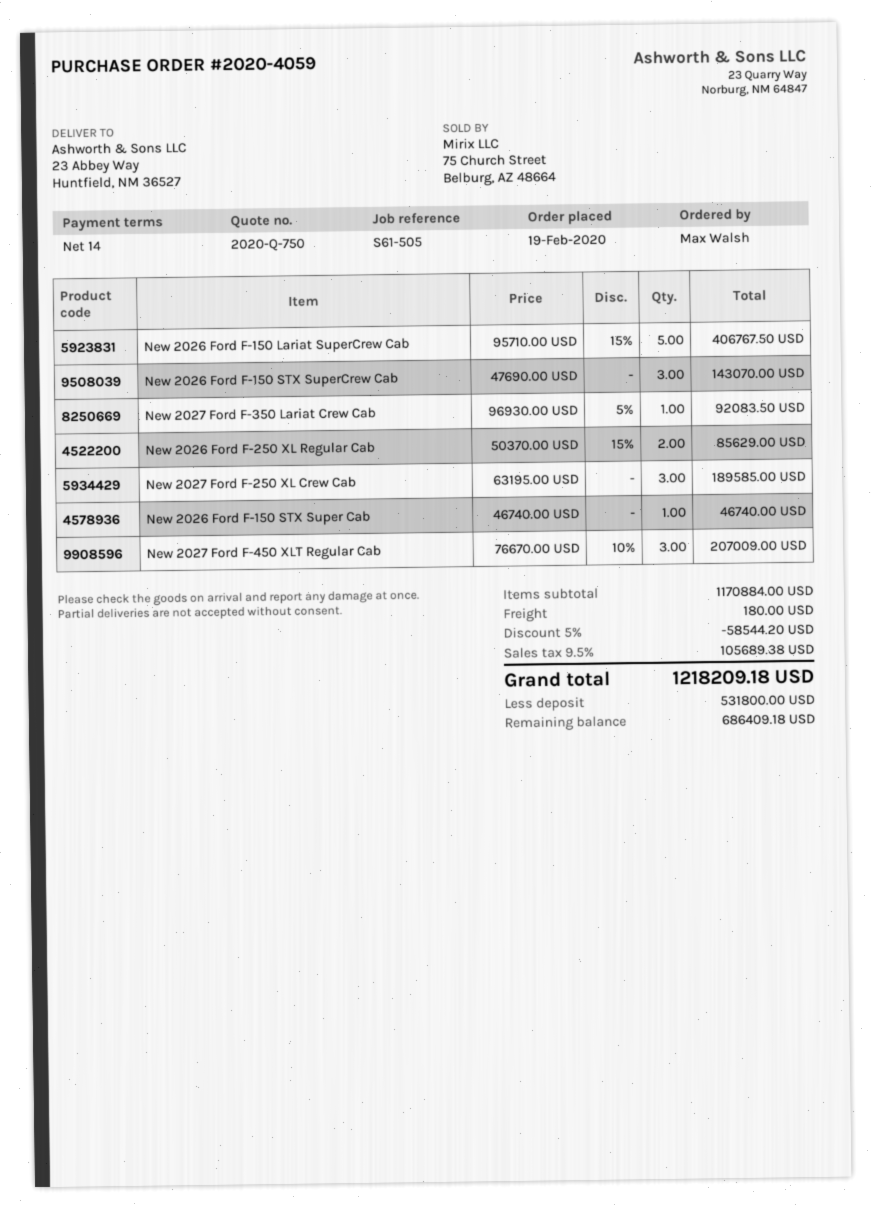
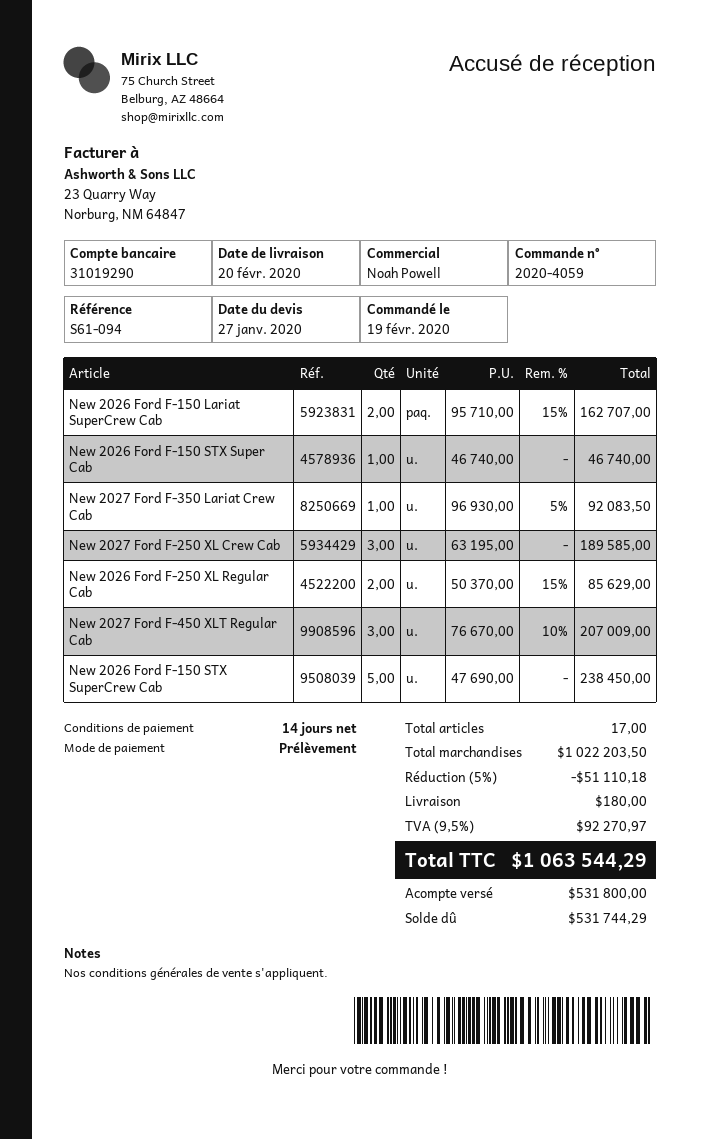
reference: S61-505 -> S61-094
New 2026 Ford F-150 Lariat SuperCrew Cab: 5 x 95710.00 - 15% = 406767.50 -> 2 x 95710.00 - 15% = 162707.00
New 2026 Ford F-150 STX SuperCrew Cab: 3 x 47690.00 = 143070.00 -> 5 x 47690.00 = 238450.00
subtotal: 1170884.00 -> 1022203.50
discount: 5% = 58544.20 -> 5% = 51110.18
tax: 9.5% = 105689.38 -> 9.5% = 92270.97
total: 1218209.18 -> 1063544.29
balance: 686409.18 -> 531744.29

